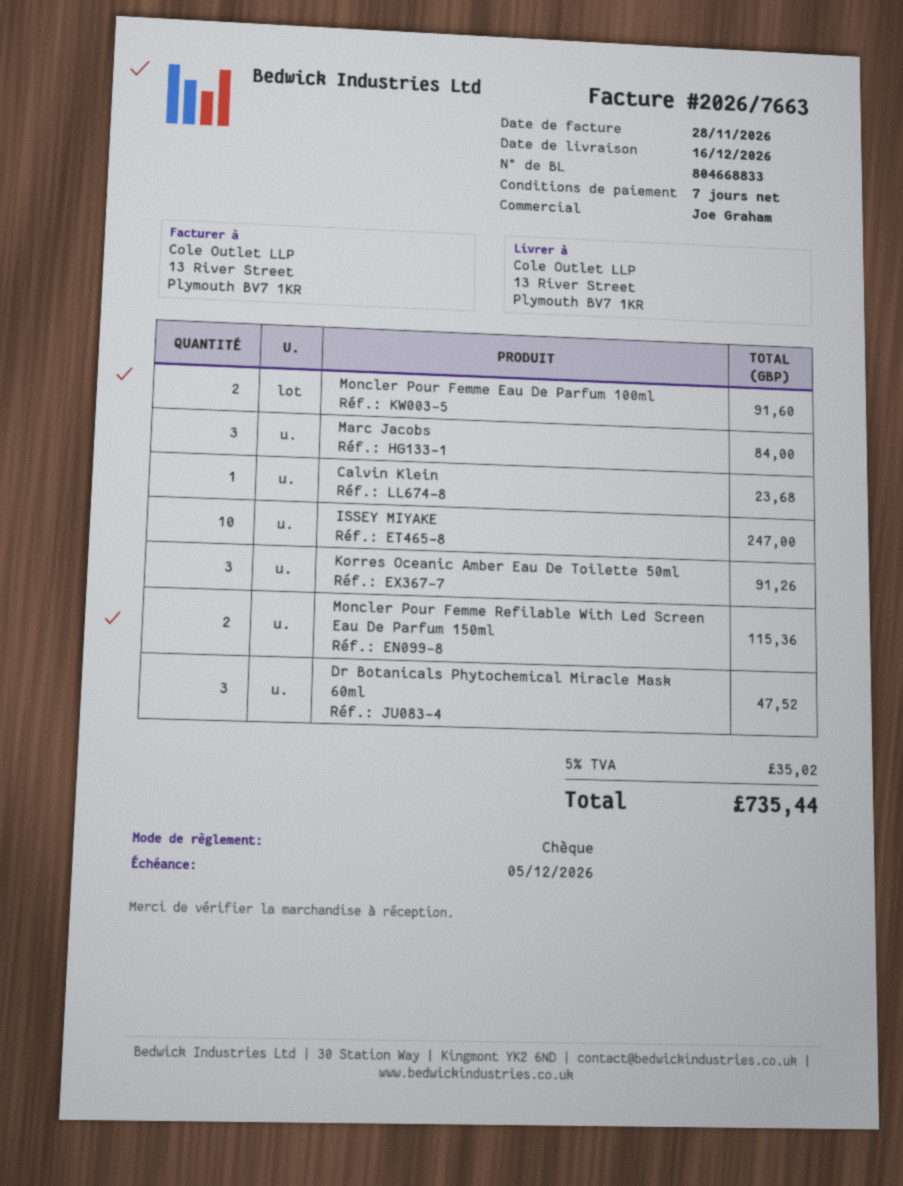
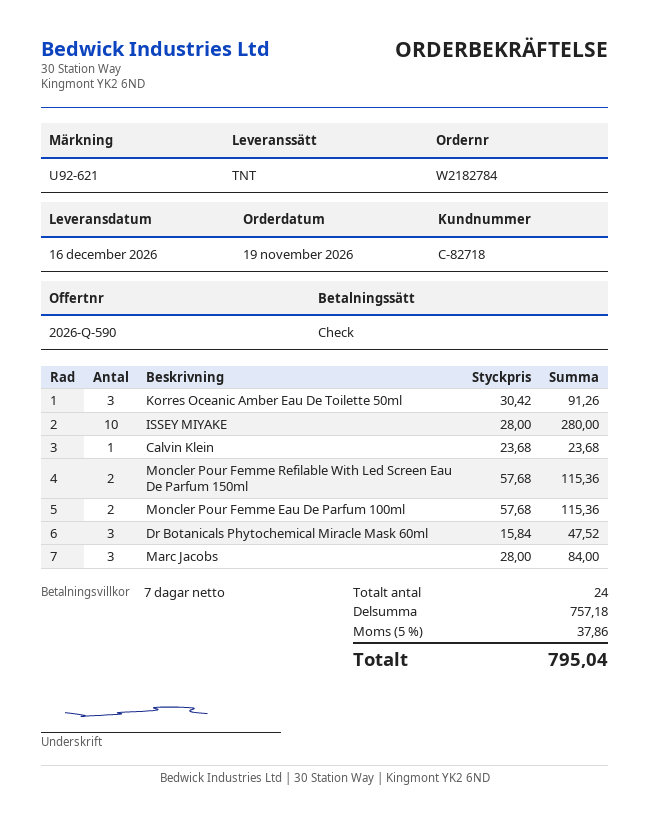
Moncler Pour Femme Eau De Parfum 100ml: 2 for 91.60 -> 2 for 115.36
ISSEY MIYAKE: 10 for 247.00 -> 10 for 280.00
tax: 5% = 35.02 -> 5% = 37.86
total: 735.44 -> 795.04

